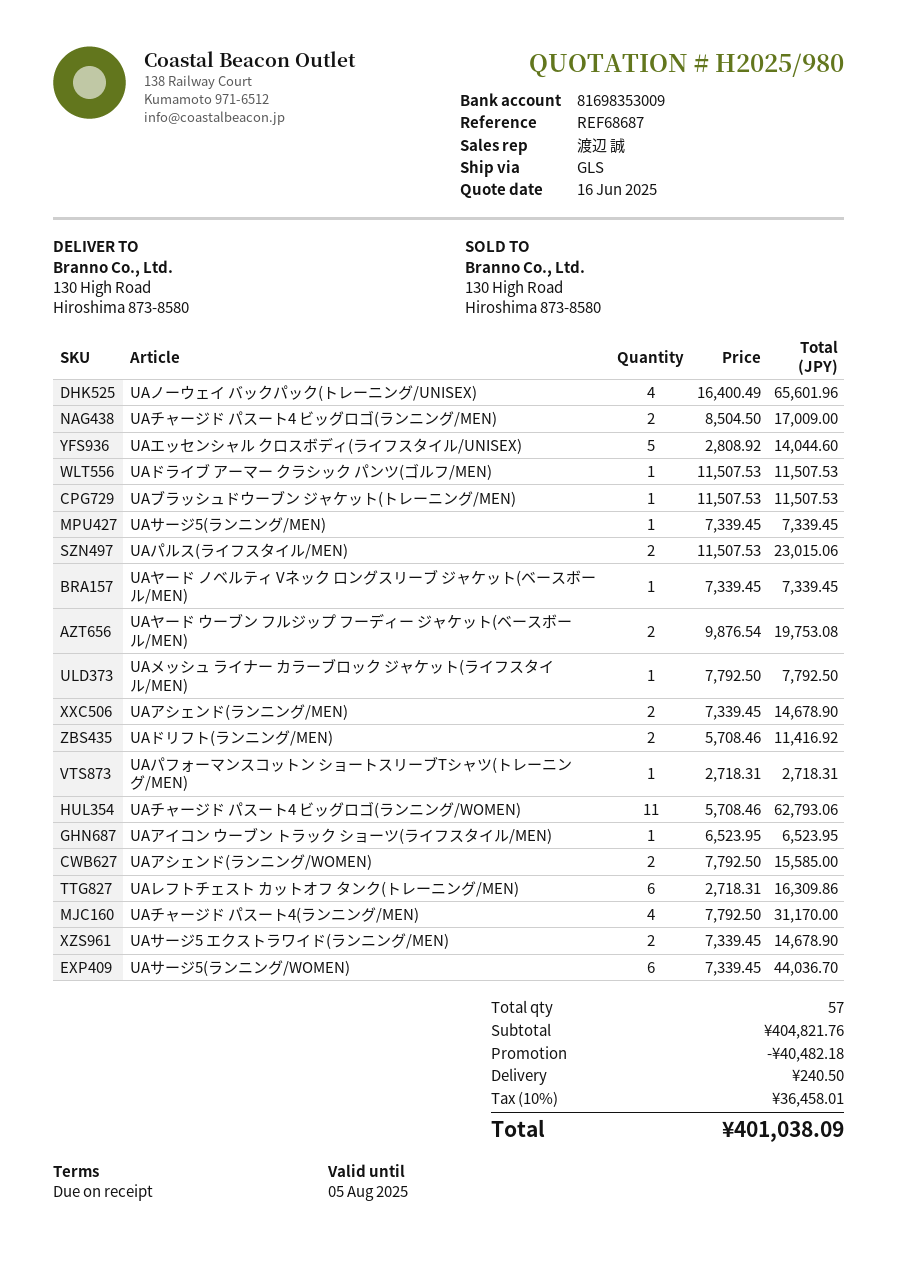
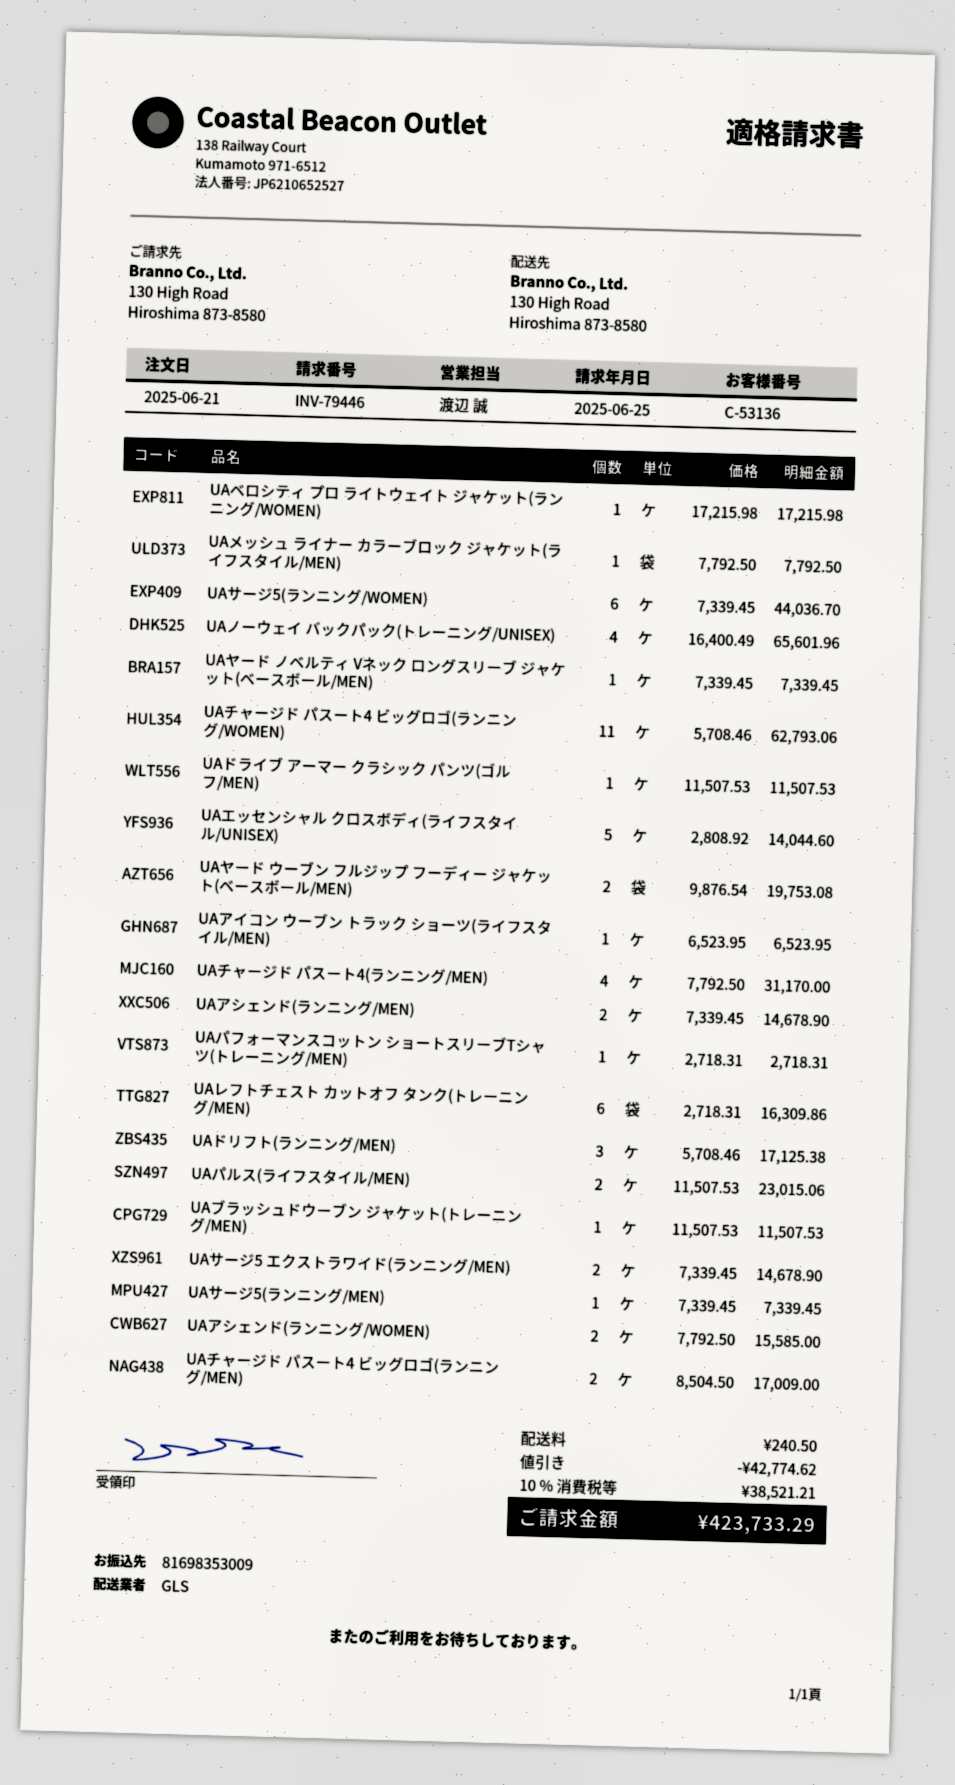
UAドリフト(ランニング/MEN): 2 x 5708.46 = 11416.92 -> 3 x 5708.46 = 17125.38
UAベロシティ プロ ライトウェイト ジャケット(ランニング/WOMEN): none -> 1 x 17215.98 = 17215.98
discount: 40482.18 -> 42774.62
tax: 10% = 36458.01 -> 10% = 38521.21
total: 401038.09 -> 423733.29

